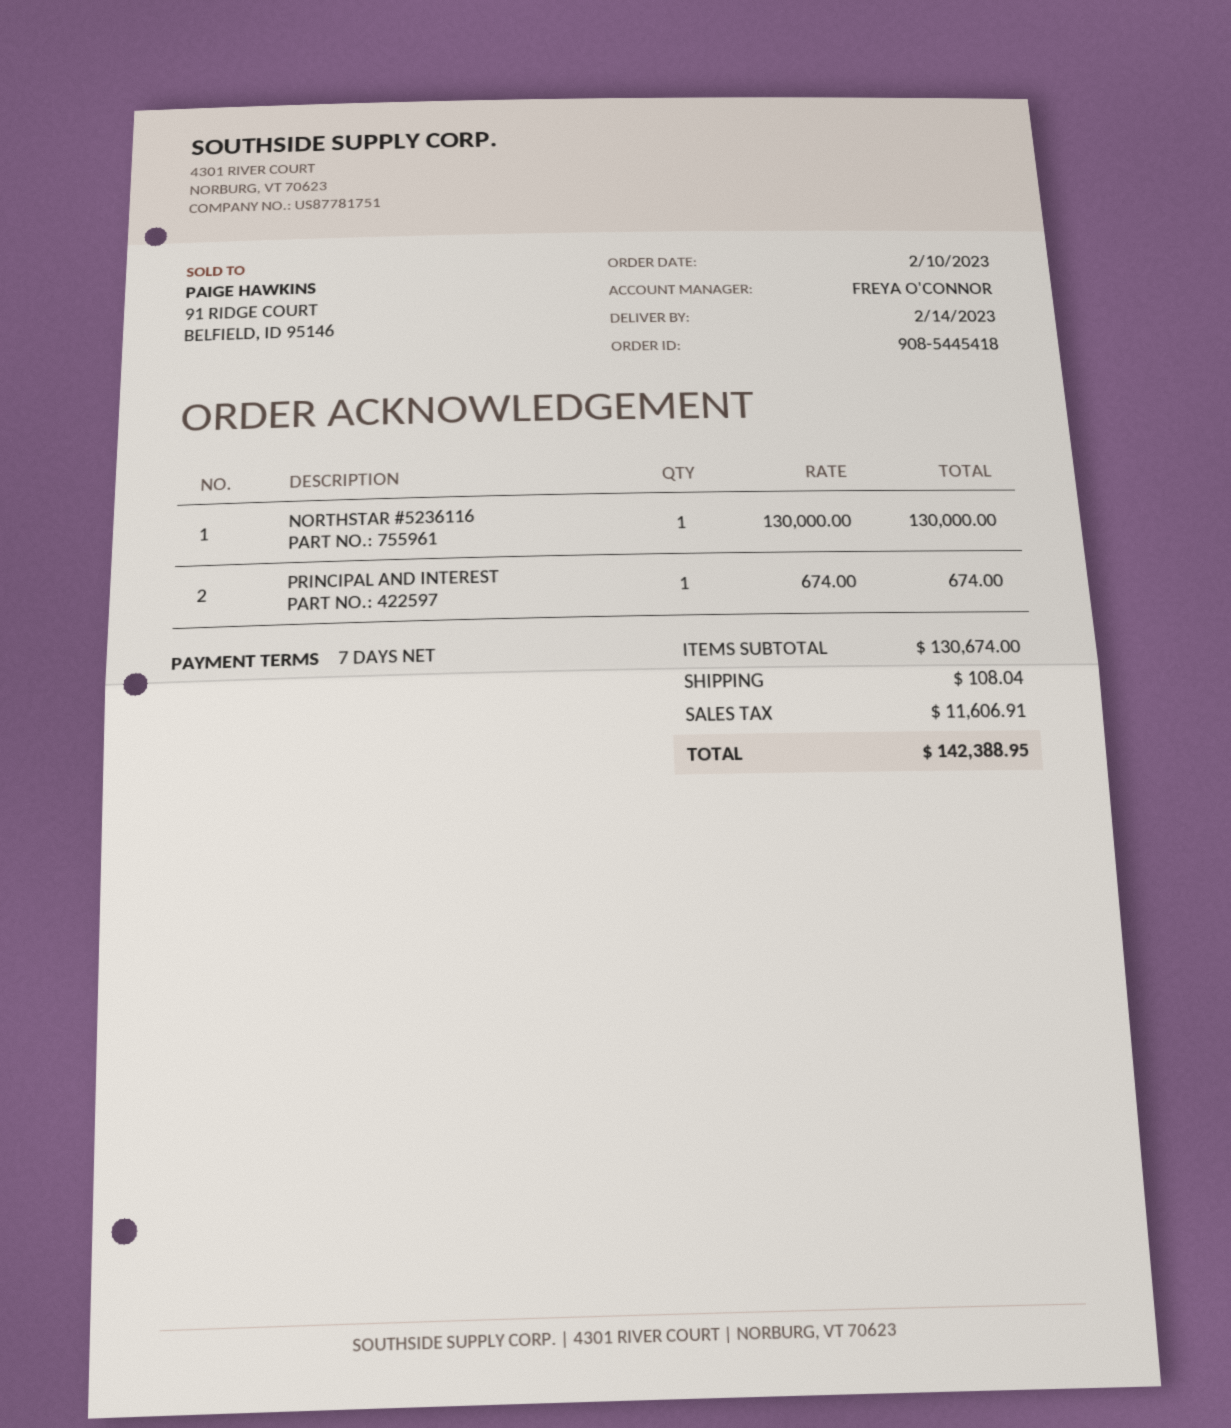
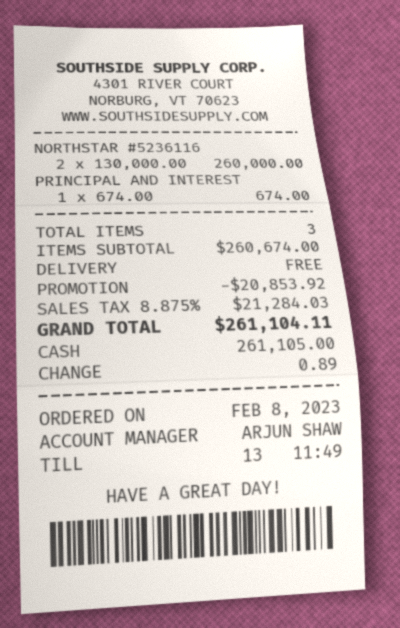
order date: 2023-02-10 -> 2023-02-08
sales rep: FREYA O'CONNOR -> ARJUN SHAW
NORTHSTAR #5236116: 1 x 130000.00 = 130000.00 -> 2 x 130000.00 = 260000.00
subtotal: 130674.00 -> 260674.00
discount: none -> 20853.92
shipping: 108.04 -> 0.00
tax: 11606.91 -> 21284.03
total: 142388.95 -> 261104.11

